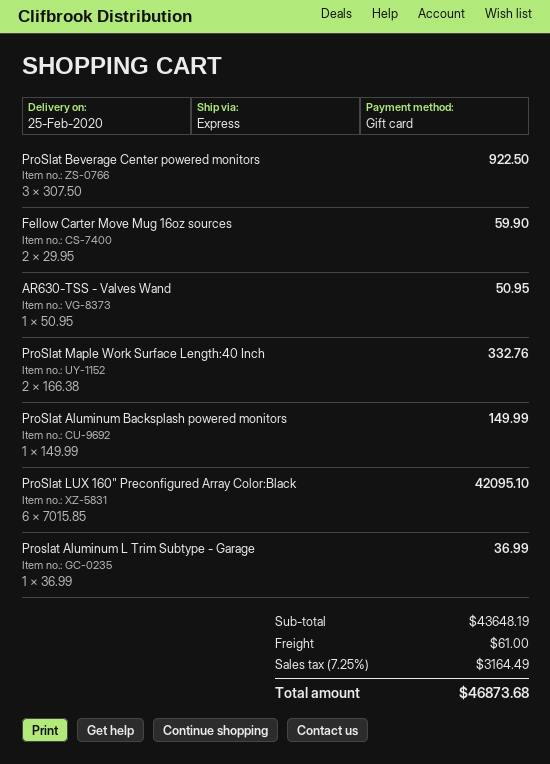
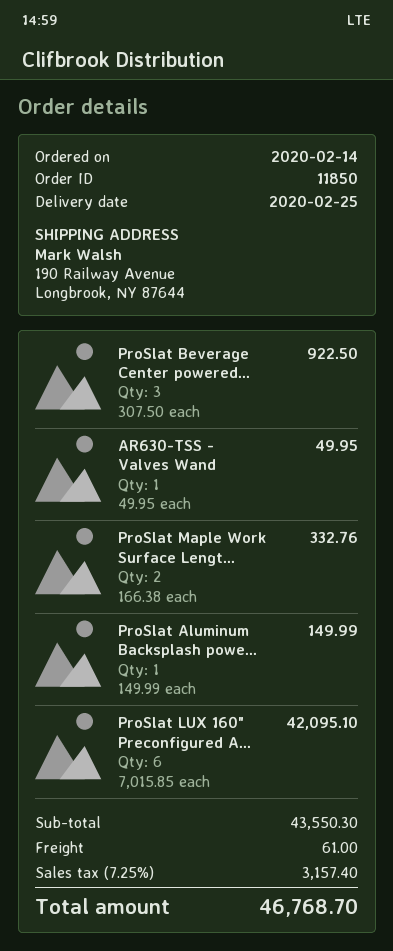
Fellow Carter Move Mug 16oz sources: 2 x 29.95 = 59.90 -> none
AR630-TSS - Valves Wand: 1 x 50.95 = 50.95 -> 1 x 49.95 = 49.95
Proslat Aluminum L Trim Subtype - Garage: 1 x 36.99 = 36.99 -> none
subtotal: 43648.19 -> 43550.30
tax: 7.25% = 3164.49 -> 7.25% = 3157.40
total: 46873.68 -> 46768.70

